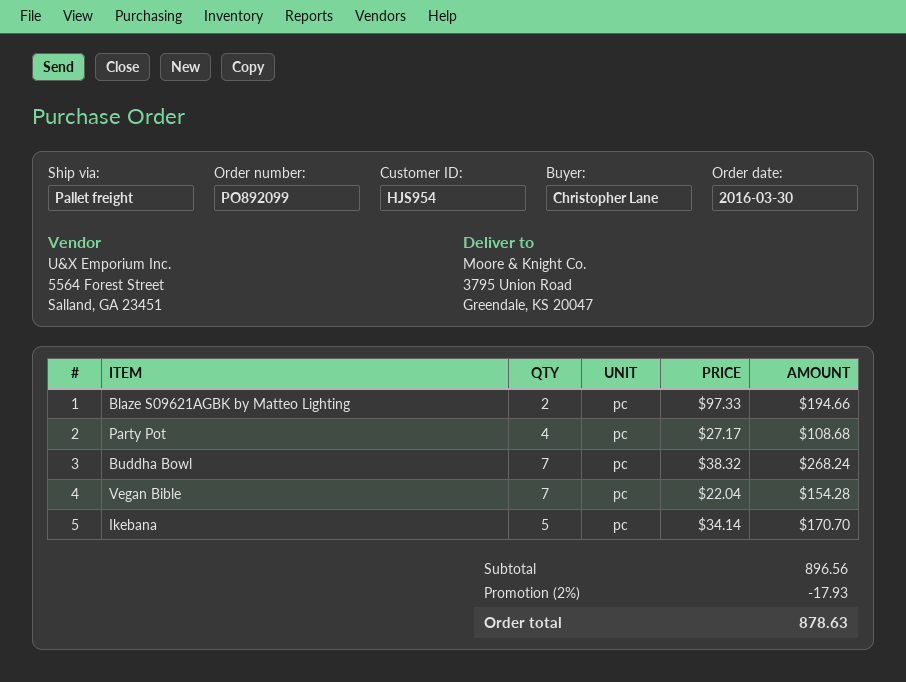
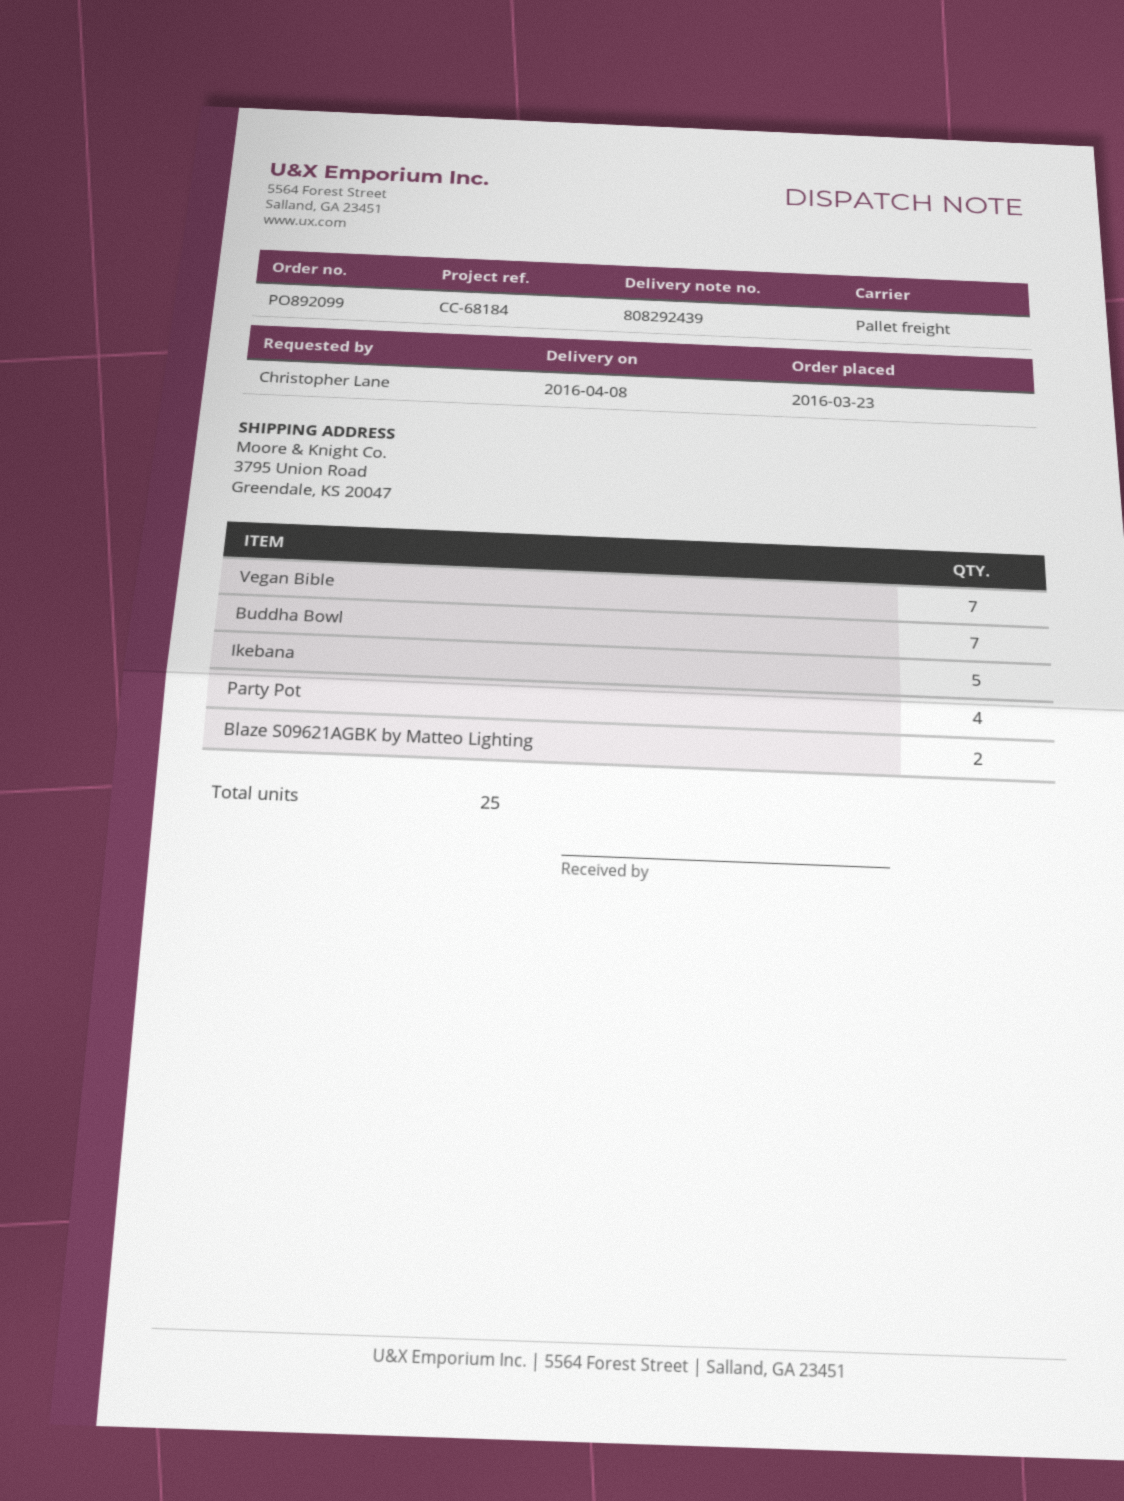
order date: 2016-03-30 -> 2016-03-23

